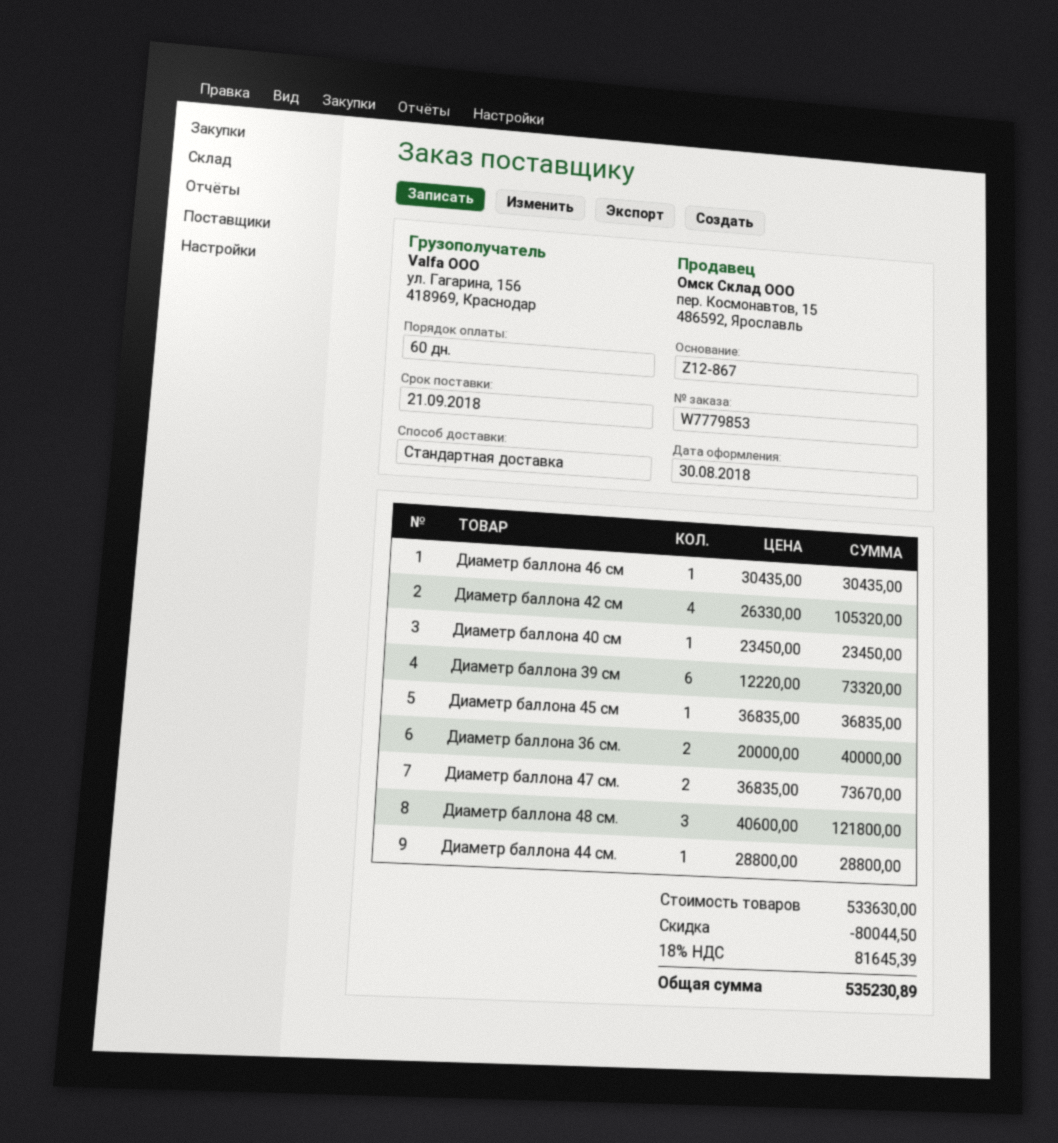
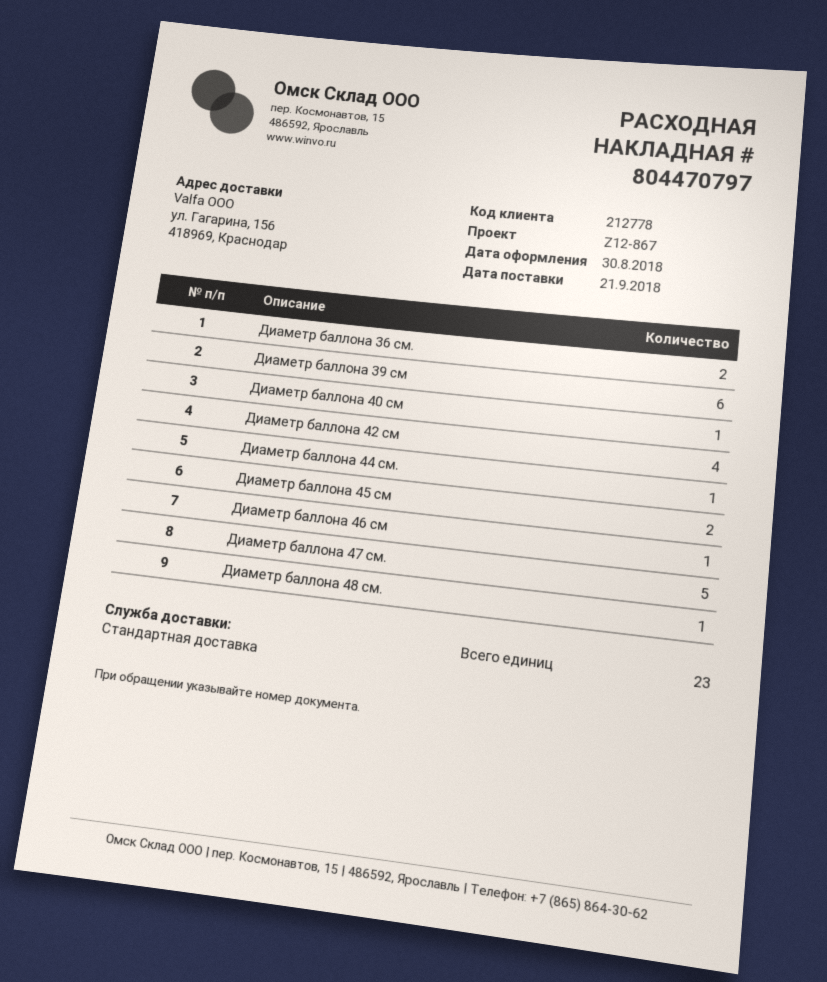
Диаметр баллона 45 см: 1 -> 2
Диаметр баллона 47 см.: 2 -> 5
Диаметр баллона 48 см.: 3 -> 1

